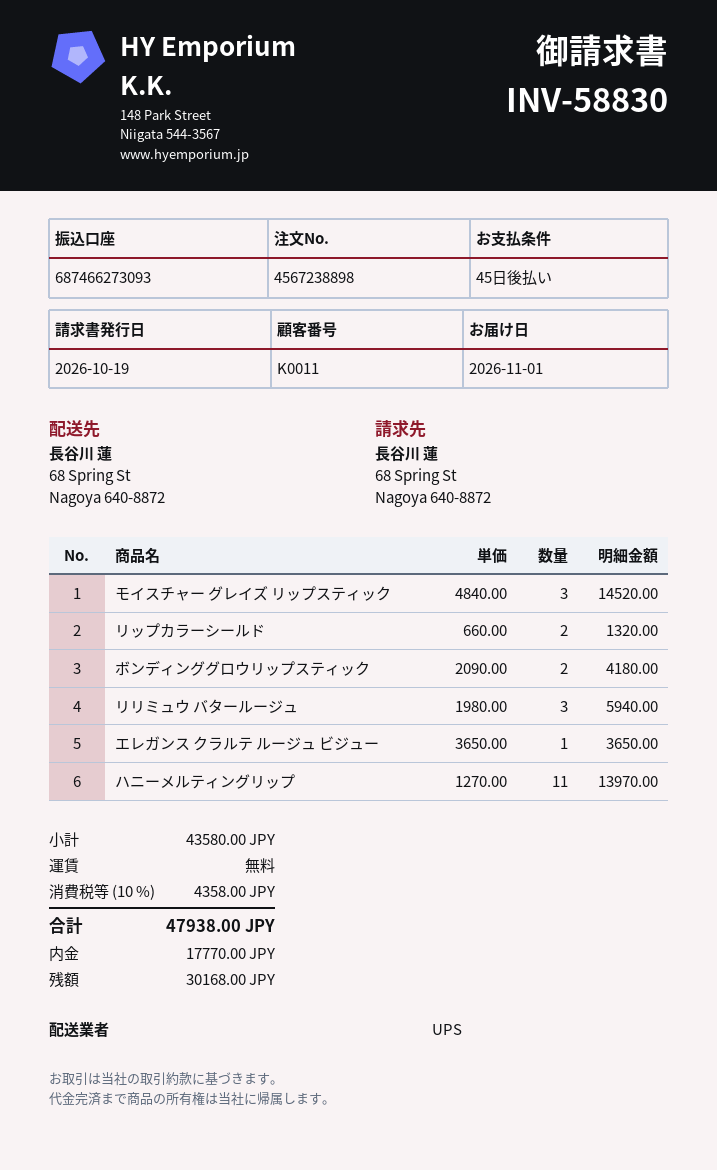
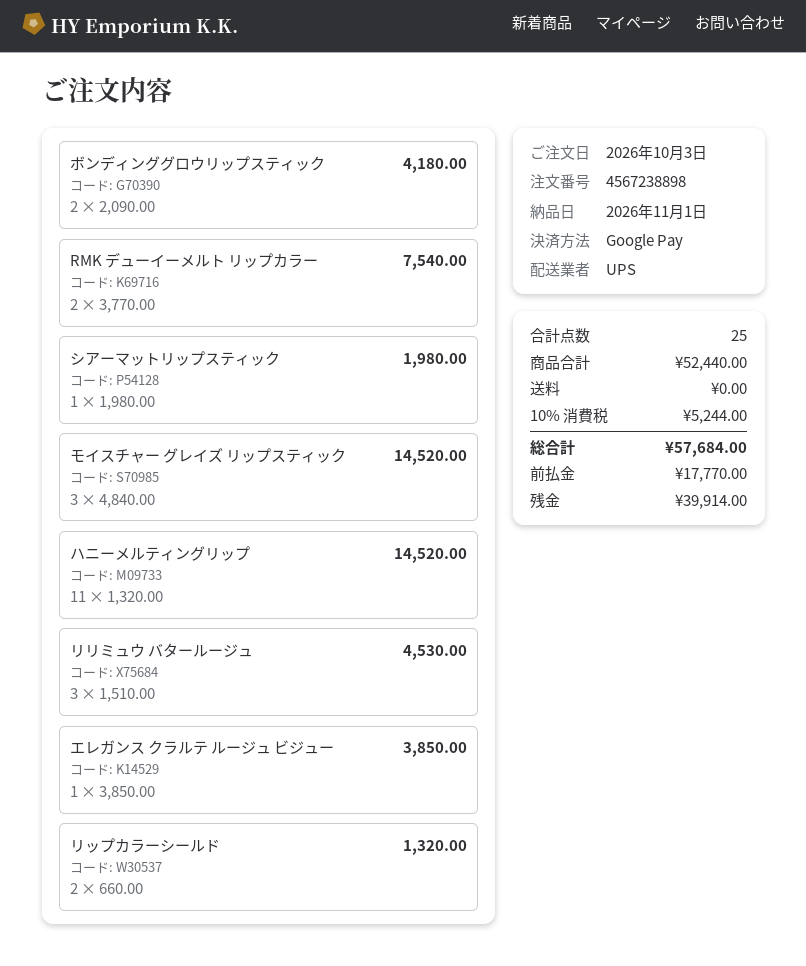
リリミュウ バタールージュ: 3 x 1980.00 = 5940.00 -> 3 x 1510.00 = 4530.00
エレガンス クラルテ ルージュ ビジュー: 1 x 3650.00 = 3650.00 -> 1 x 3850.00 = 3850.00
ハニーメルティングリップ: 11 x 1270.00 = 13970.00 -> 11 x 1320.00 = 14520.00
RMK デューイーメルト リップカラー: none -> 2 x 3770.00 = 7540.00
シアーマットリップスティック: none -> 1 x 1980.00 = 1980.00
subtotal: 43580.00 -> 52440.00
tax: 10% = 4358.00 -> 10% = 5244.00
total: 47938.00 -> 57684.00
balance: 30168.00 -> 39914.00

